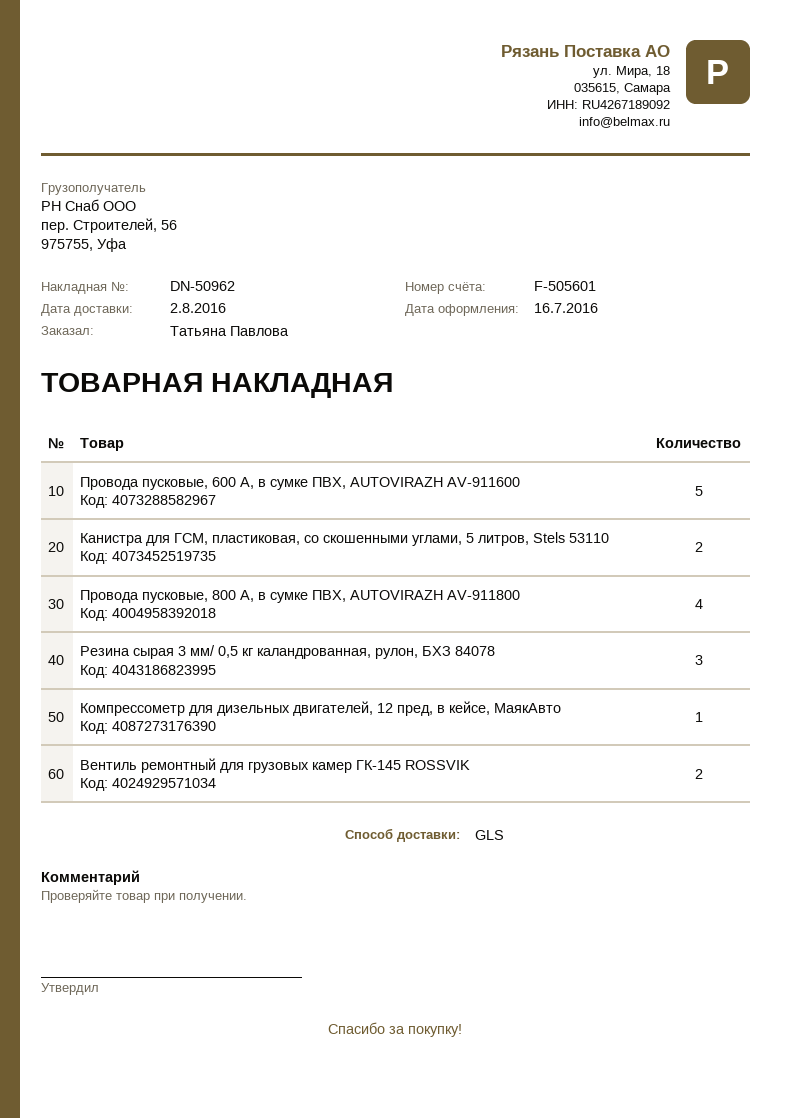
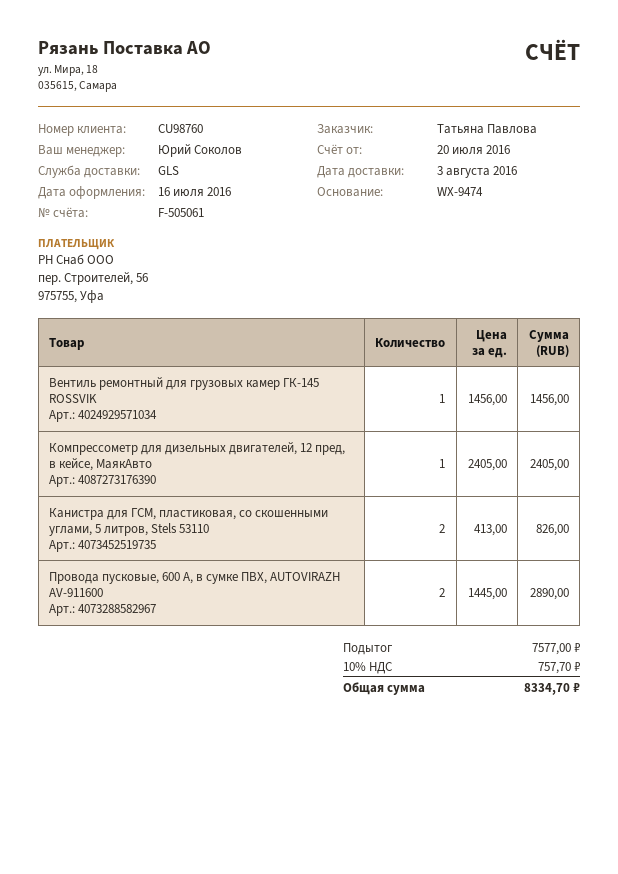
delivery date: 2016-08-02 -> 2016-08-03
invoice number: F-505601 -> F-505061
Провода пусковые, 600 А, в сумке ПВХ, AUTOVIRAZH AV-911600: 5 -> 2
Провода пусковые, 800 А, в сумке ПВХ, AUTOVIRAZH AV-911800: 4 -> none
Резина сырая 3 мм/ 0,5 кг каландрованная, рулон, БХЗ 84078: 3 -> none
Вентиль ремонтный для грузовых камер ГК-145 ROSSVIK: 2 -> 1

